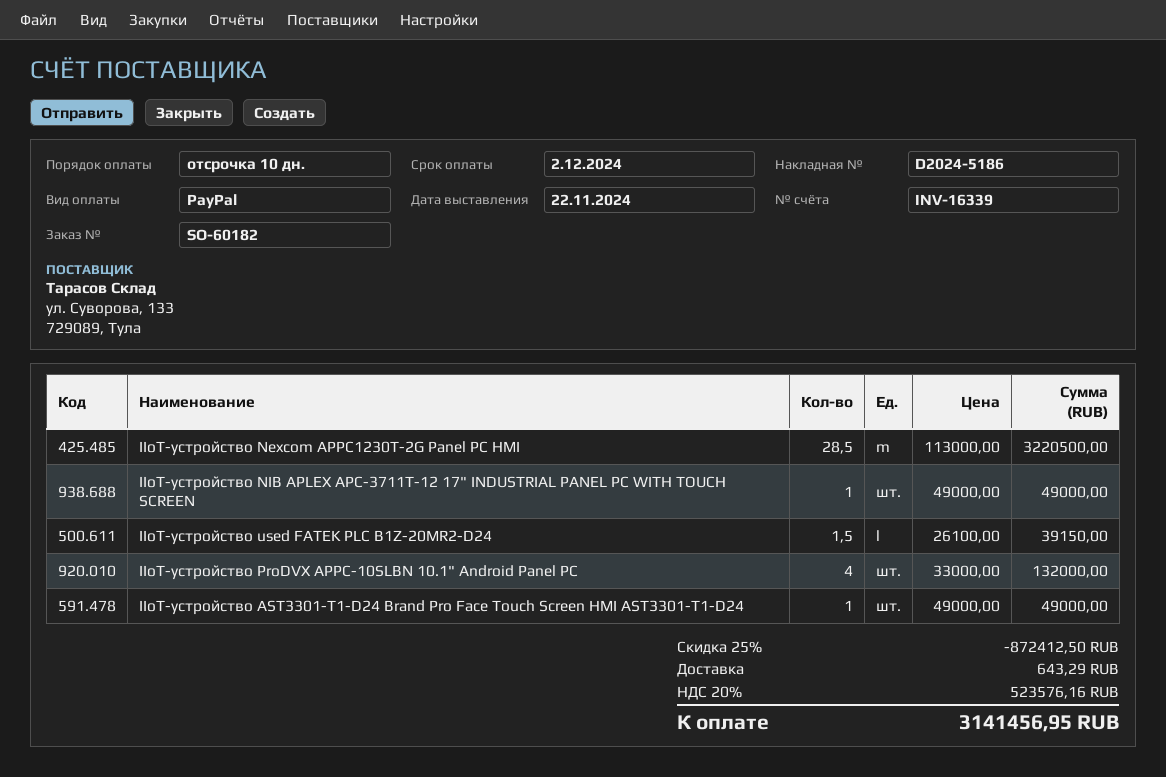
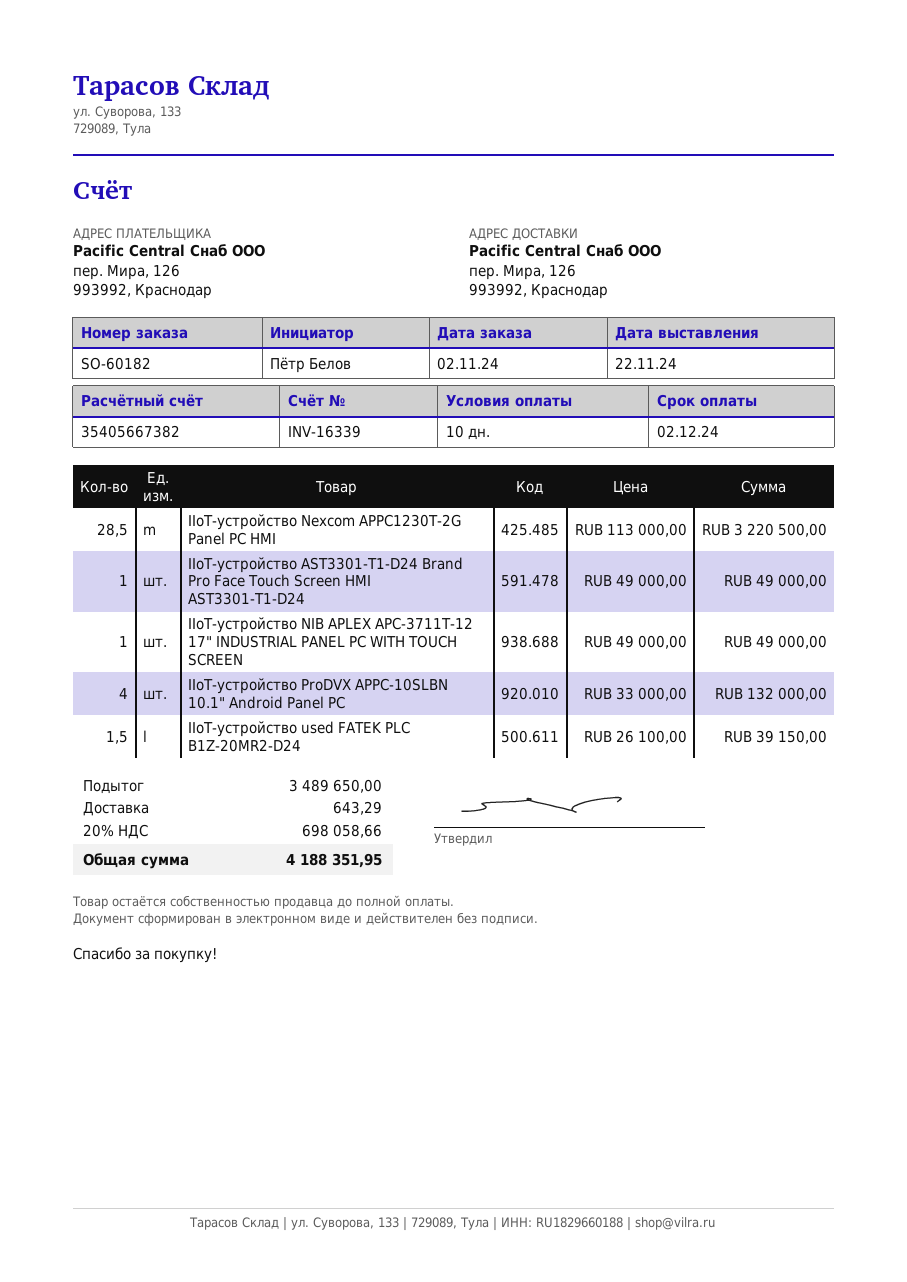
discount: 25% = 872412.50 -> none
tax: 20% = 523576.16 -> 20% = 698058.66
total: 3141456.95 -> 4188351.95

